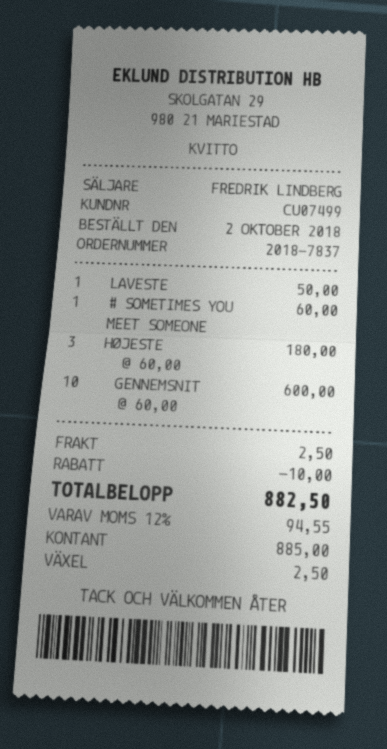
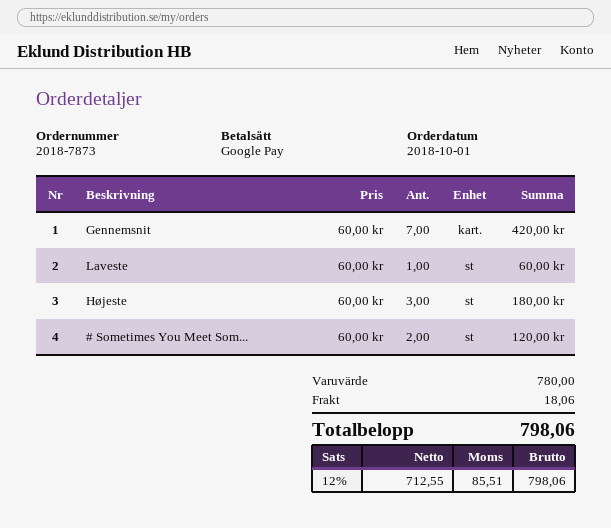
order number: 2018-7837 -> 2018-7873
order date: 2018-10-02 -> 2018-10-01
payment method: cash -> Google Pay
LAVESTE: 1 x 50.00 = 50.00 -> 1 x 60.00 = 60.00
# SOMETIMES YOU MEET SOMEONE: 1 x 60.00 = 60.00 -> 2 x 60.00 = 120.00
GENNEMSNIT: 10 x 60.00 = 600.00 -> 7 x 60.00 = 420.00
discount: 10.00 -> none
shipping: 2.50 -> 18.06
tax: 12% = 94.55 -> 12% = 85.51
total: 882.50 -> 798.06

